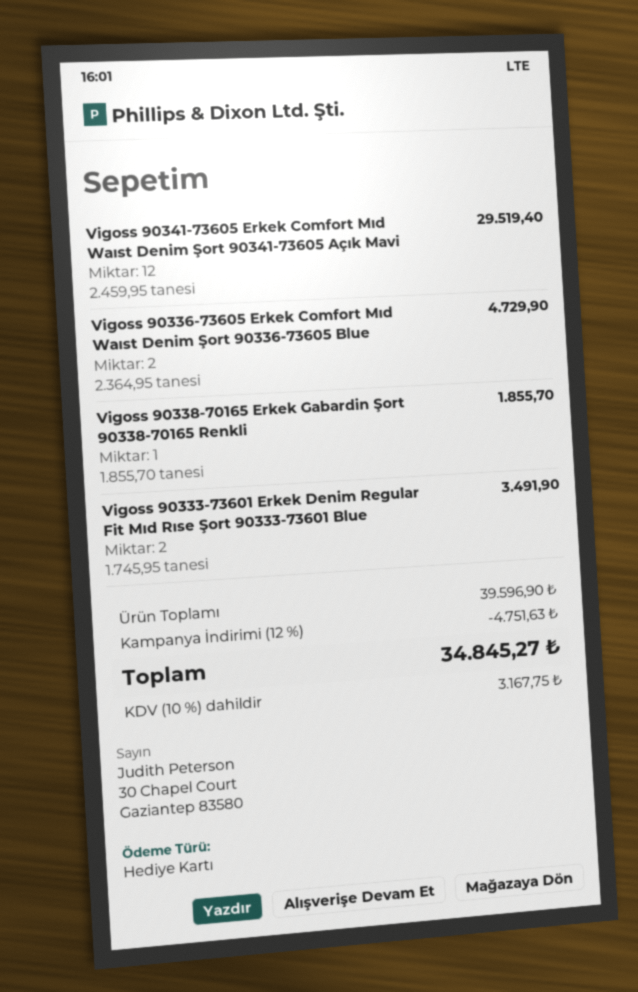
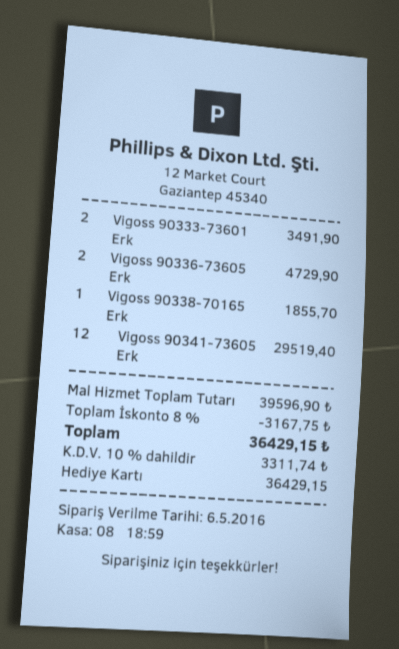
discount: 12% = 4751.63 -> 8% = 3167.75
tax: 10% = 3167.75 -> 10% = 3311.74
total: 34845.27 -> 36429.15

